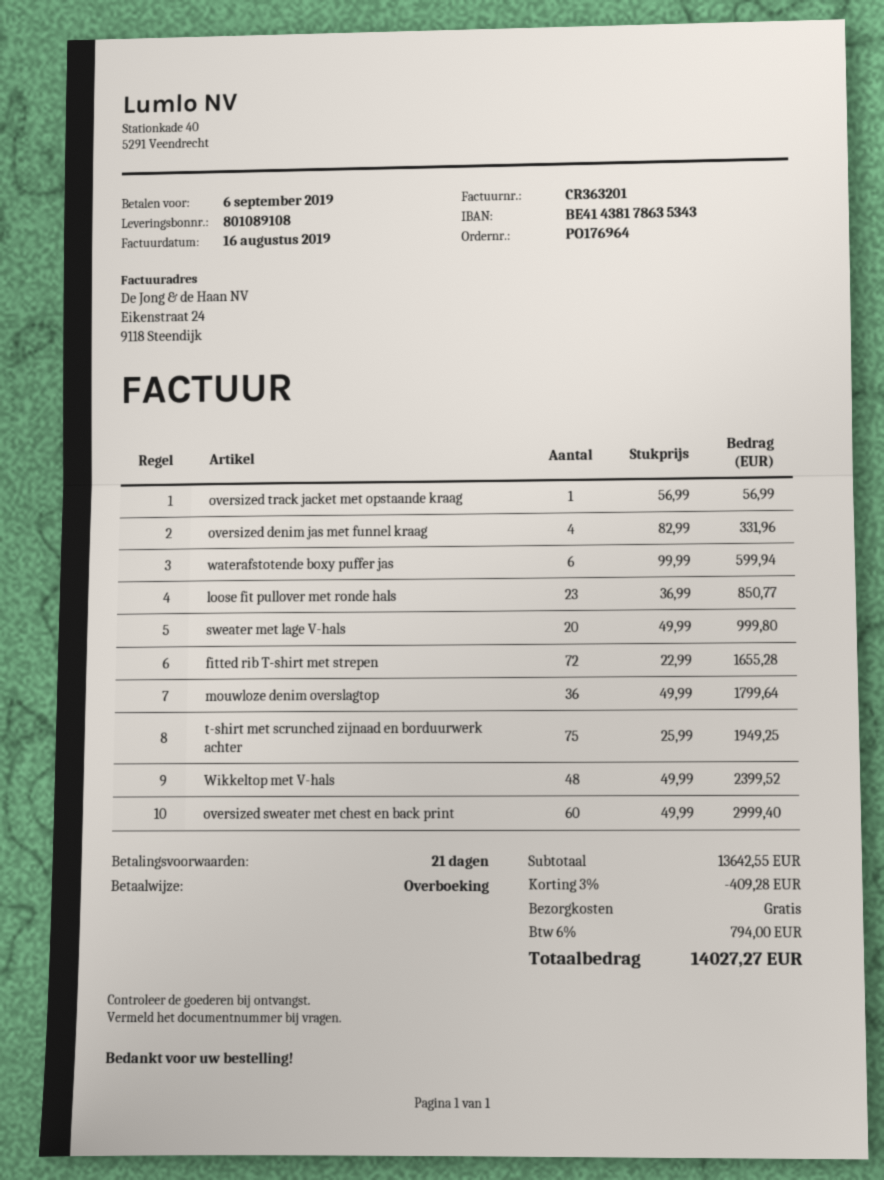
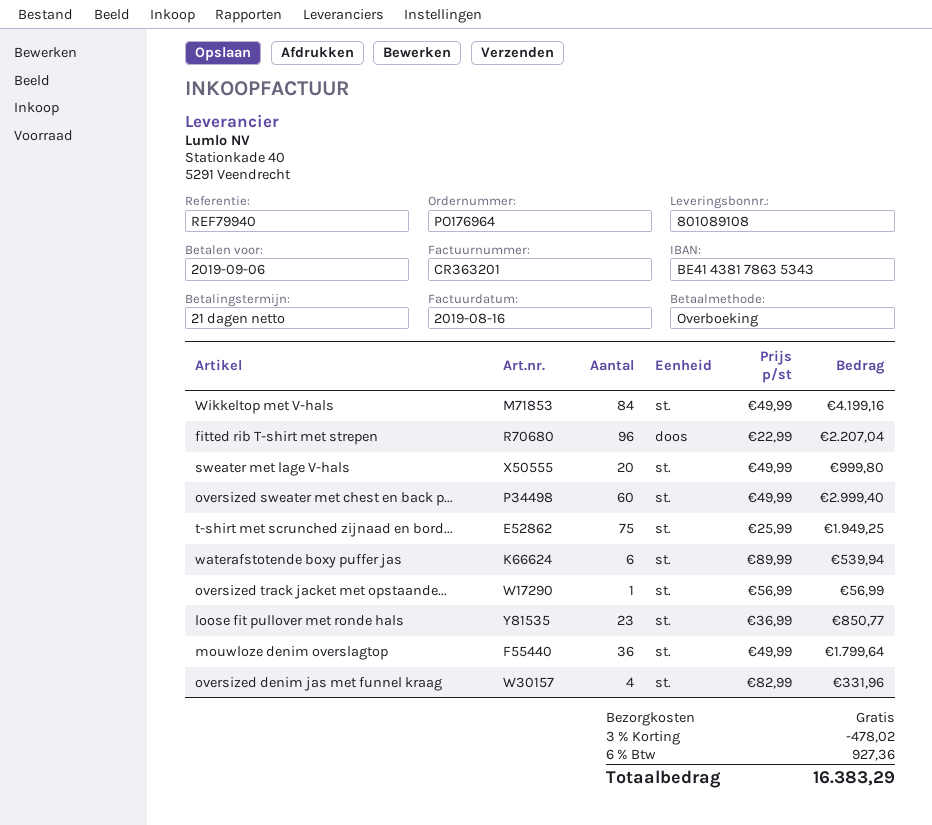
waterafstotende boxy puffer jas: 6 x 99.99 = 599.94 -> 6 x 89.99 = 539.94
fitted rib T-shirt met strepen: 72 x 22.99 = 1655.28 -> 96 x 22.99 = 2207.04
Wikkeltop met V-hals: 48 x 49.99 = 2399.52 -> 84 x 49.99 = 4199.16
discount: 3% = 409.28 -> 3% = 478.02
tax: 6% = 794.00 -> 6% = 927.36
total: 14027.27 -> 16383.29

